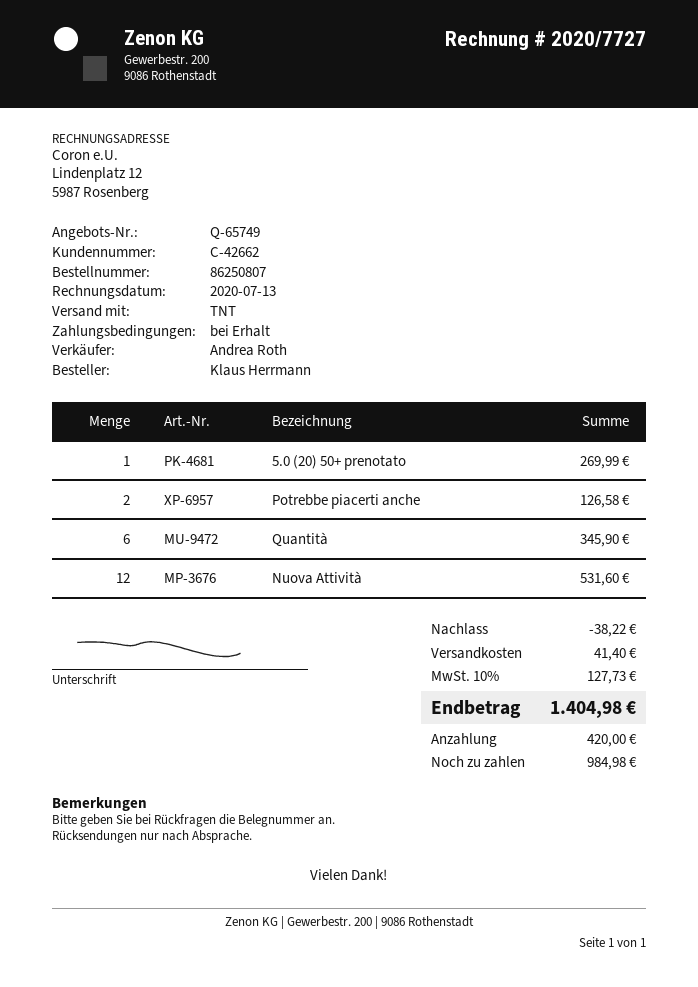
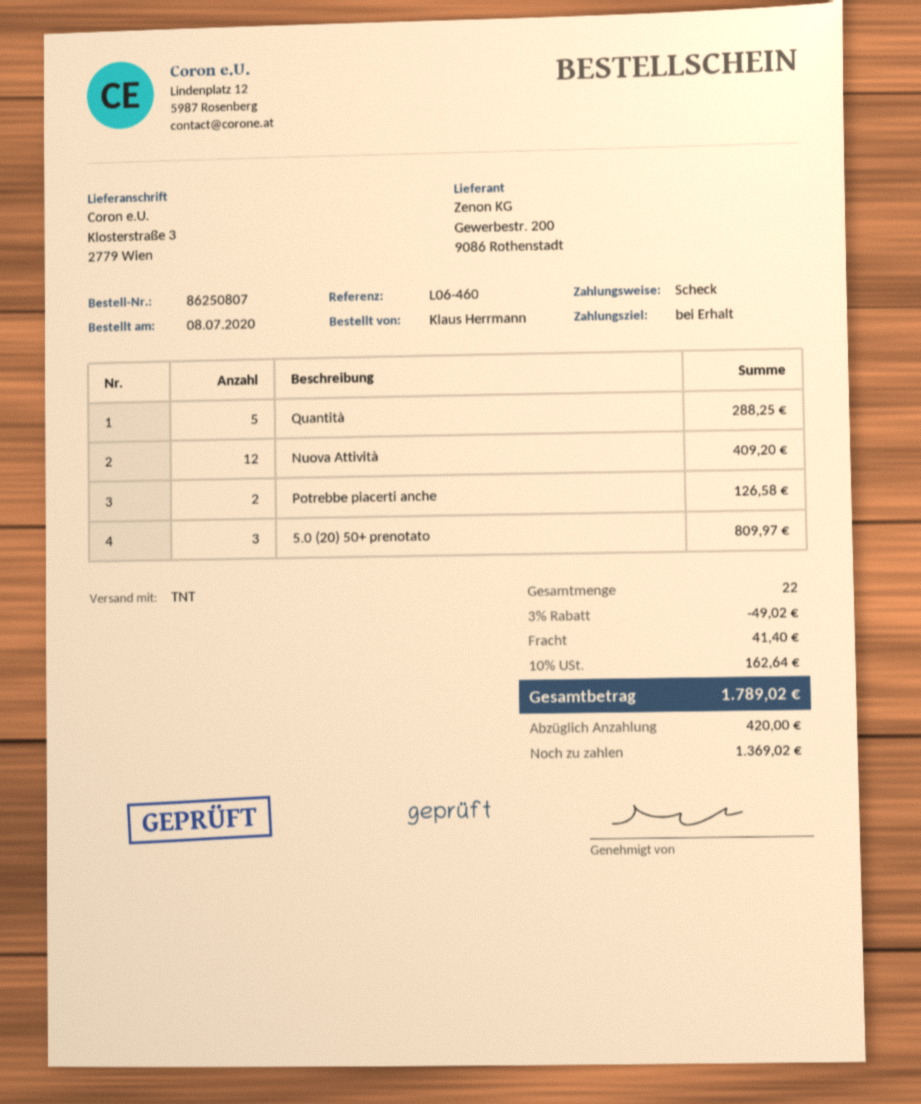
5.0 (20) 50+ prenotato: 1 for 269.99 -> 3 for 809.97
Quantità: 6 for 345.90 -> 5 for 288.25
Nuova Attività: 12 for 531.60 -> 12 for 409.20
discount: 38.22 -> 49.02
tax: 10% = 127.73 -> 10% = 162.64
total: 1404.98 -> 1789.02
balance: 984.98 -> 1369.02

